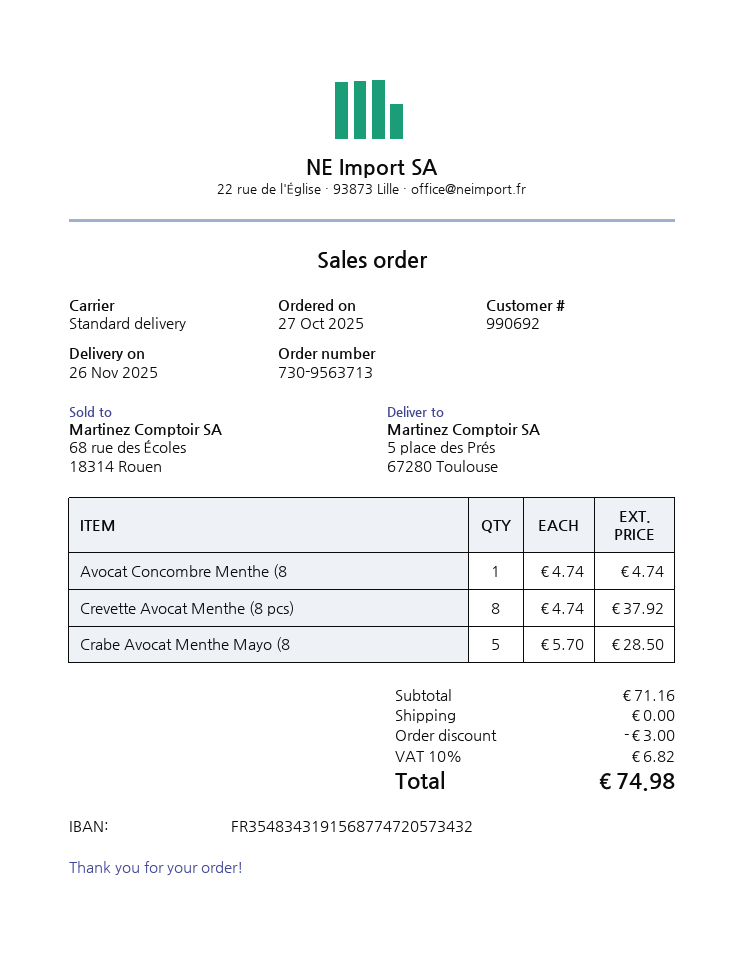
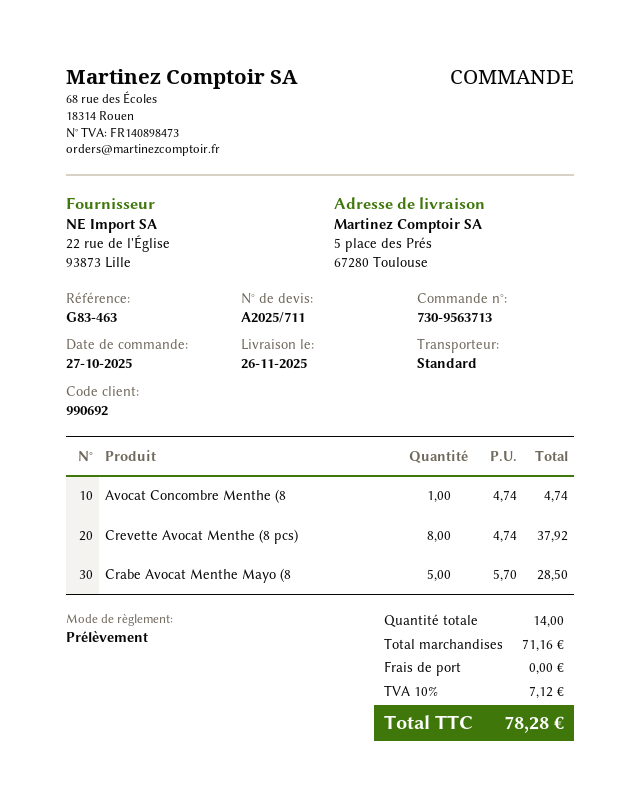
discount: 3.00 -> none
tax: 10% = 6.82 -> 10% = 7.12
total: 74.98 -> 78.28

